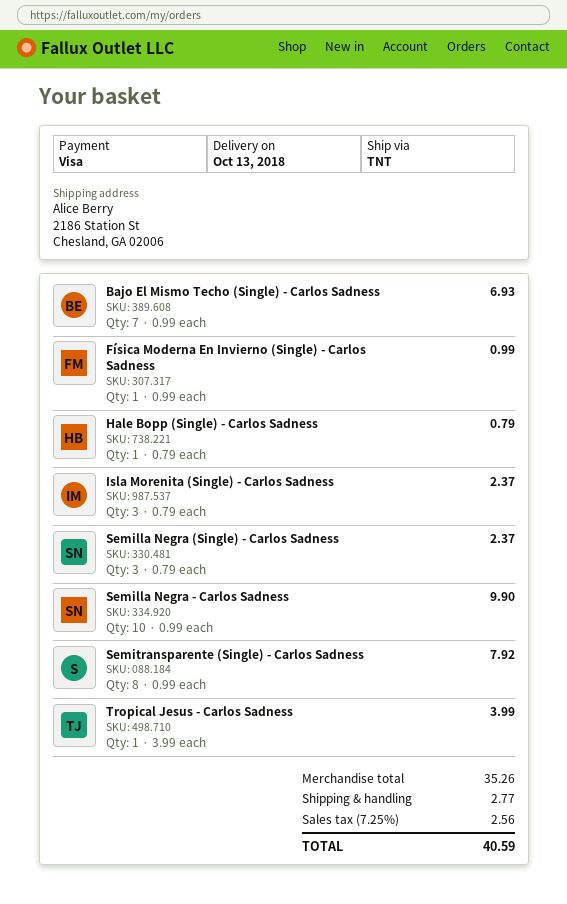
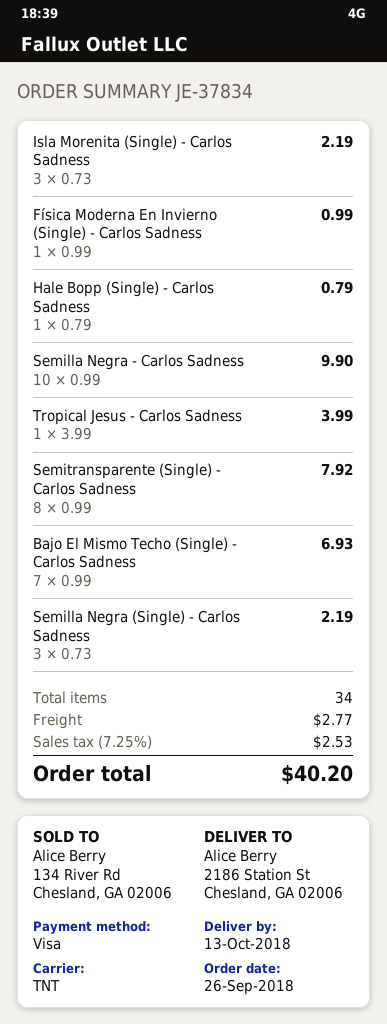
Isla Morenita (Single) - Carlos Sadness: 3 x 0.79 = 2.37 -> 3 x 0.73 = 2.19
Semilla Negra (Single) - Carlos Sadness: 3 x 0.79 = 2.37 -> 3 x 0.73 = 2.19
tax: 7.25% = 2.56 -> 7.25% = 2.53
total: 40.59 -> 40.20

